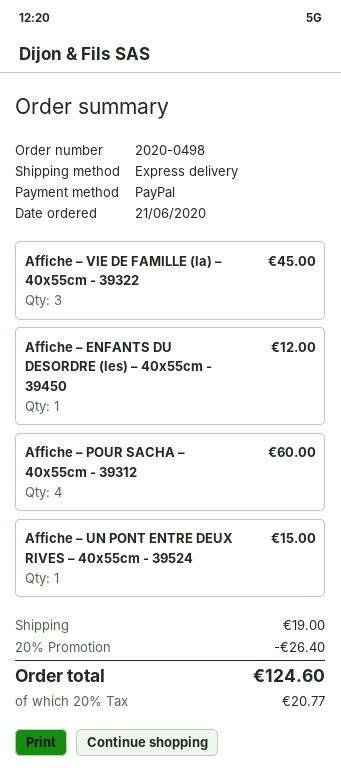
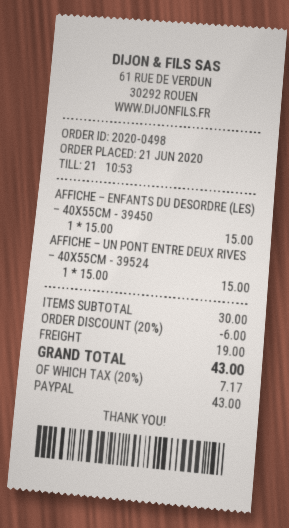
Affiche – VIE DE FAMILLE (la) – 40x55cm - 39322: 3 for 45.00 -> none
Affiche – ENFANTS DU DESORDRE (les) – 40x55cm - 39450: 1 for 12.00 -> 1 for 15.00
Affiche – POUR SACHA – 40x55cm - 39312: 4 for 60.00 -> none
discount: 20% = 26.40 -> 20% = 6.00
tax: 20% = 20.77 -> 20% = 7.17
total: 124.60 -> 43.00

